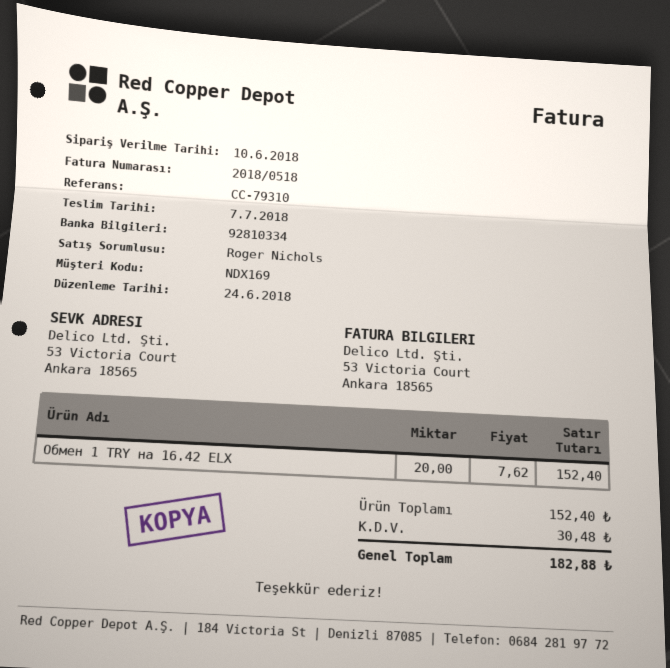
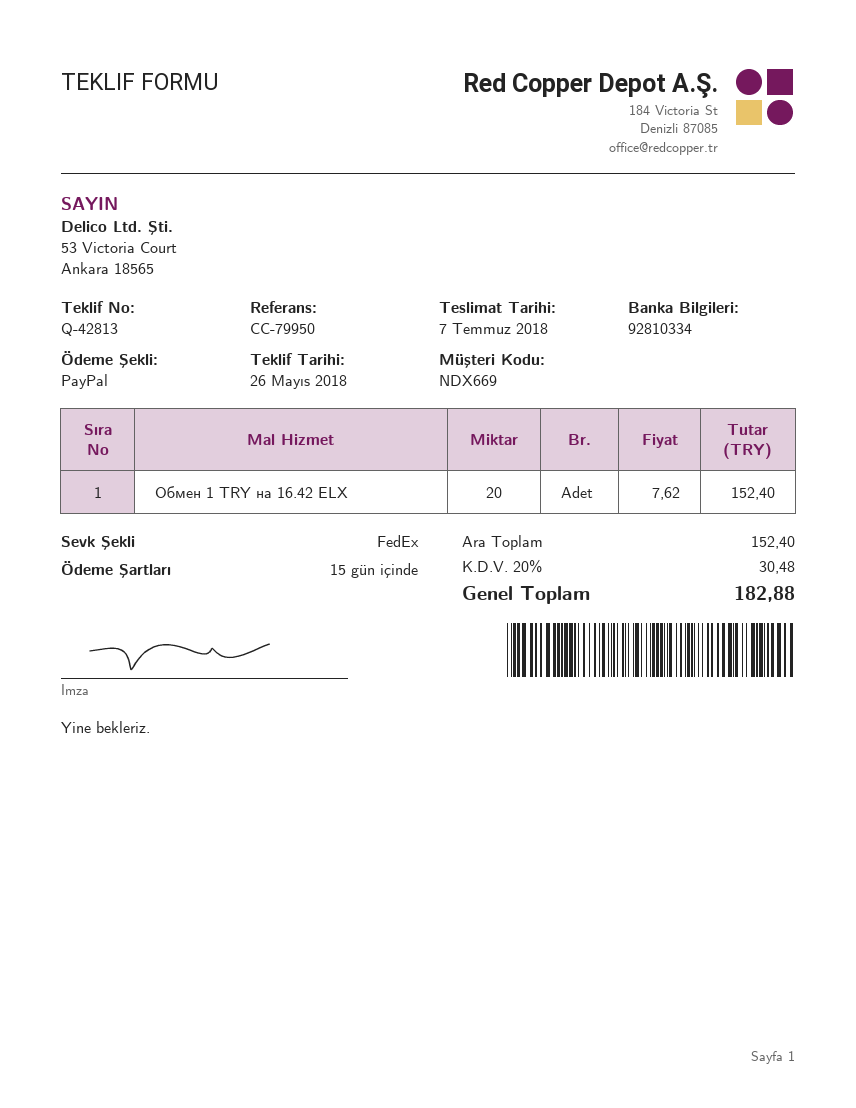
customer number: NDX169 -> NDX669
reference: CC-79310 -> CC-79950

